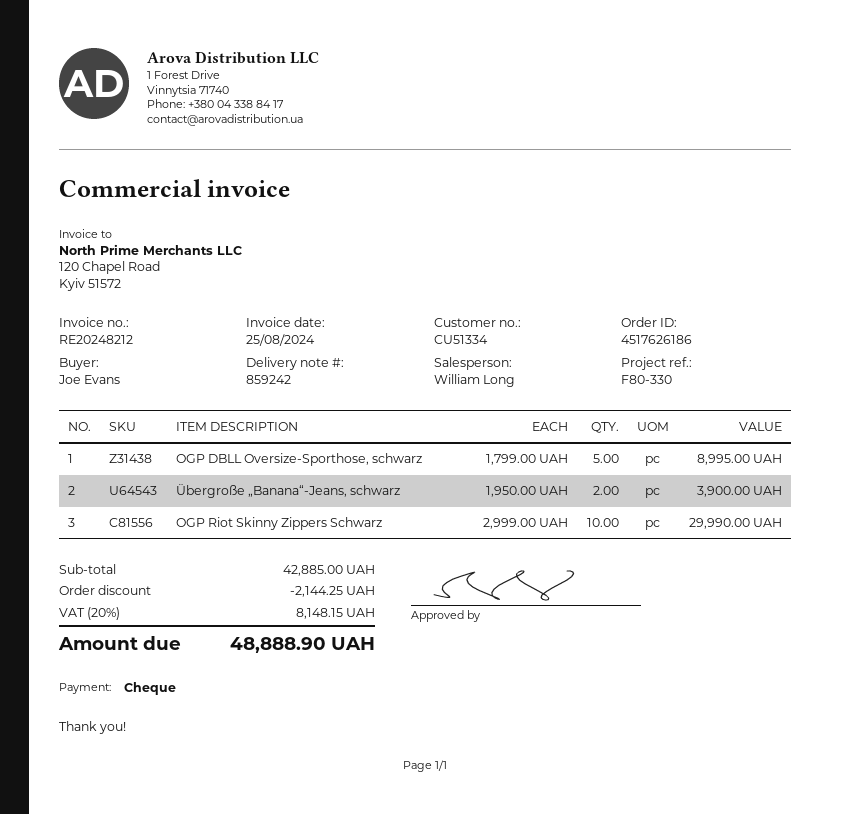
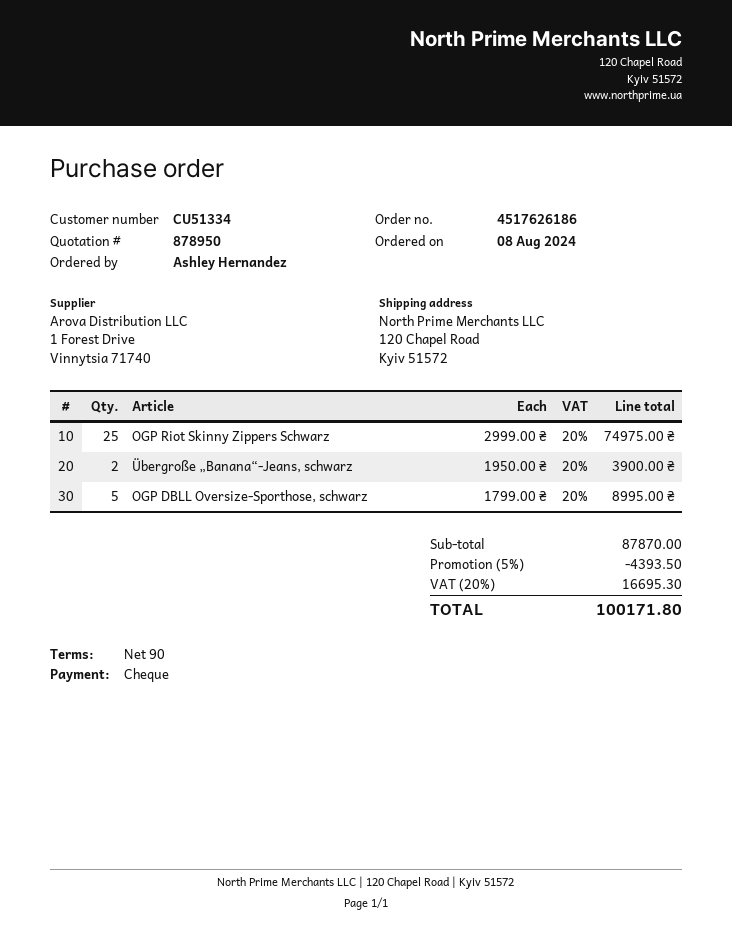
ordered by: Joe Evans -> Ashley Hernandez
OGP Riot Skinny Zippers Schwarz: 10 x 2999.00 = 29990.00 -> 25 x 2999.00 = 74975.00
subtotal: 42885.00 -> 87870.00
discount: 2144.25 -> 4393.50
tax: 20% = 8148.15 -> 20% = 16695.30
total: 48888.90 -> 100171.80

